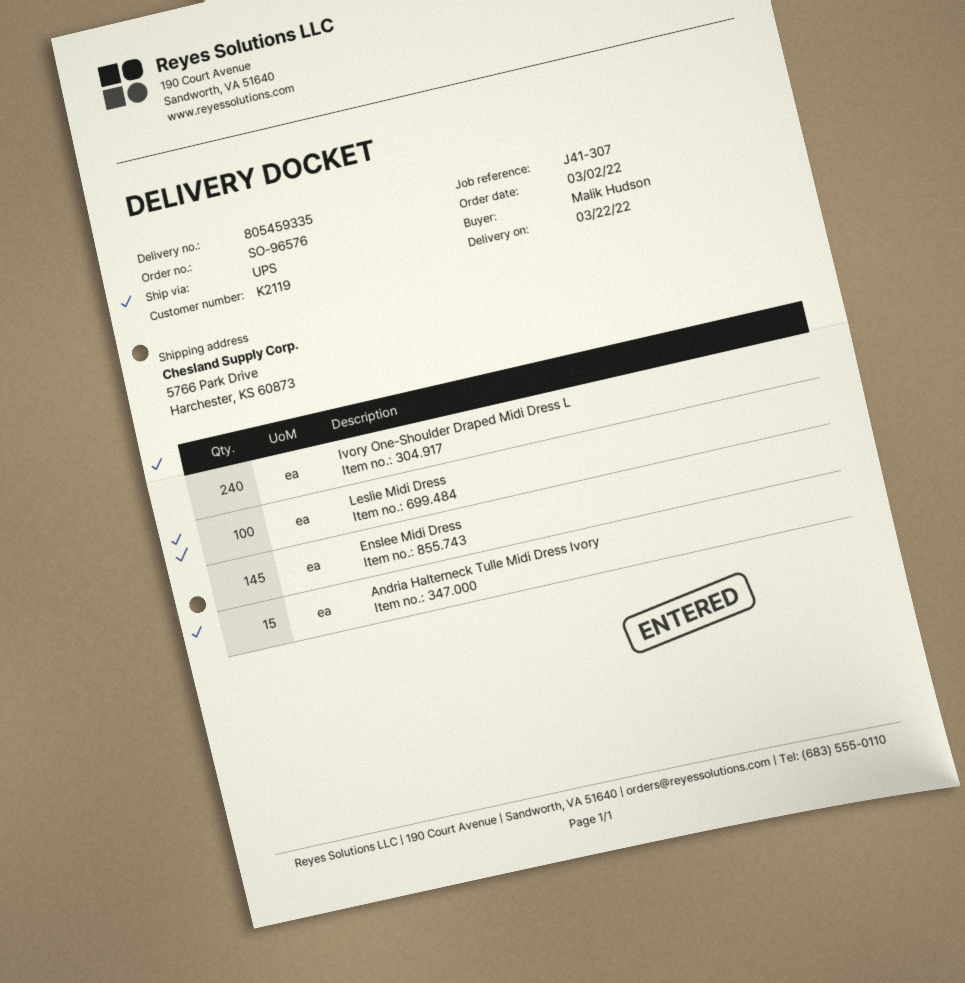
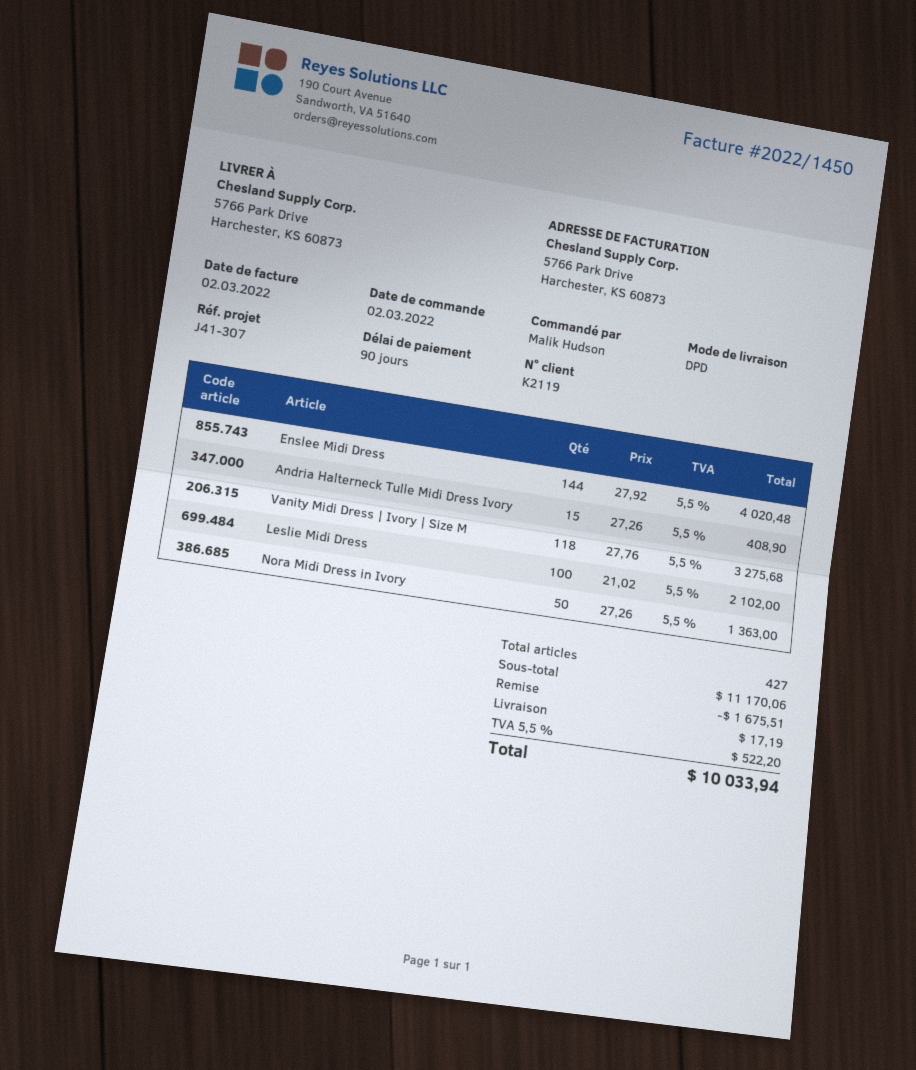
shipping method: UPS -> DPD
Ivory One-Shoulder Draped Midi Dress L: 240 -> none
Enslee Midi Dress: 145 -> 144
Vanity Midi Dress | Ivory | Size M: none -> 118
Nora Midi Dress in Ivory: none -> 50

